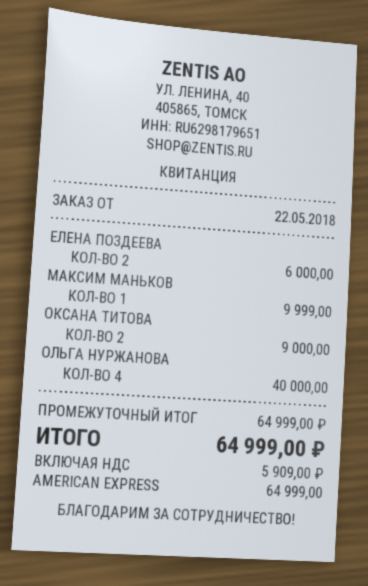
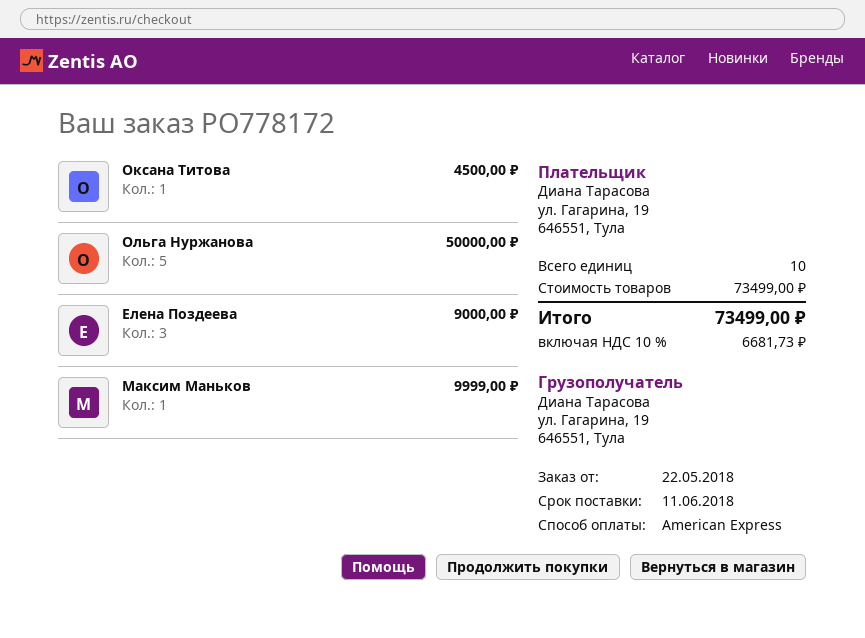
ЕЛЕНА ПОЗДЕЕВА: 2 for 6000.00 -> 3 for 9000.00
ОКСАНА ТИТОВА: 2 for 9000.00 -> 1 for 4500.00
ОЛЬГА НУРЖАНОВА: 4 for 40000.00 -> 5 for 50000.00
subtotal: 64999.00 -> 73499.00
tax: 5909.00 -> 6681.73
total: 64999.00 -> 73499.00

